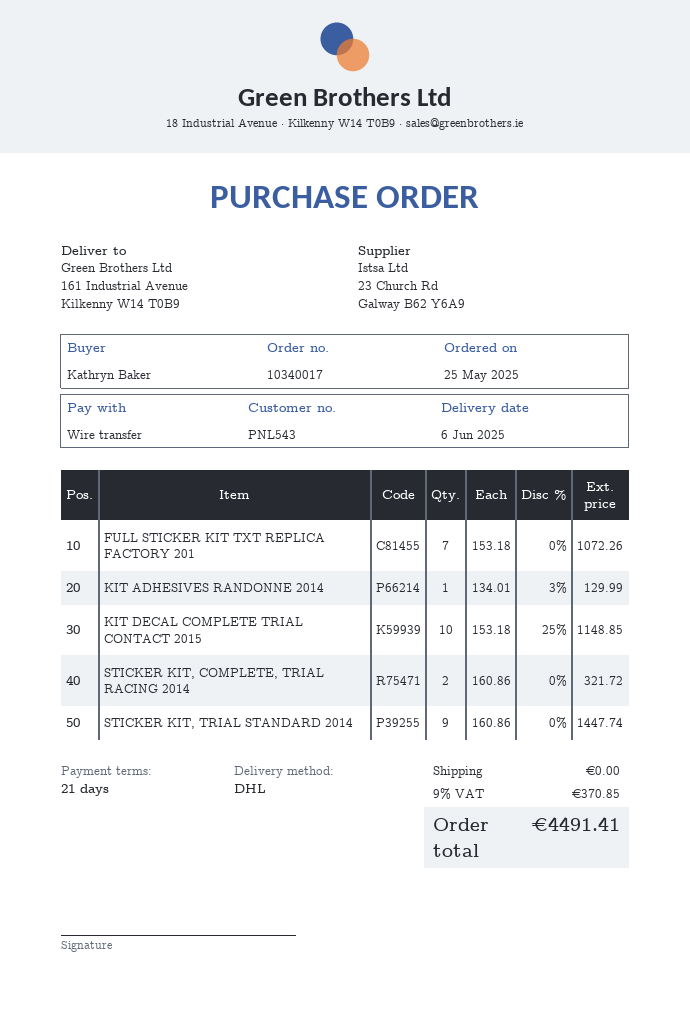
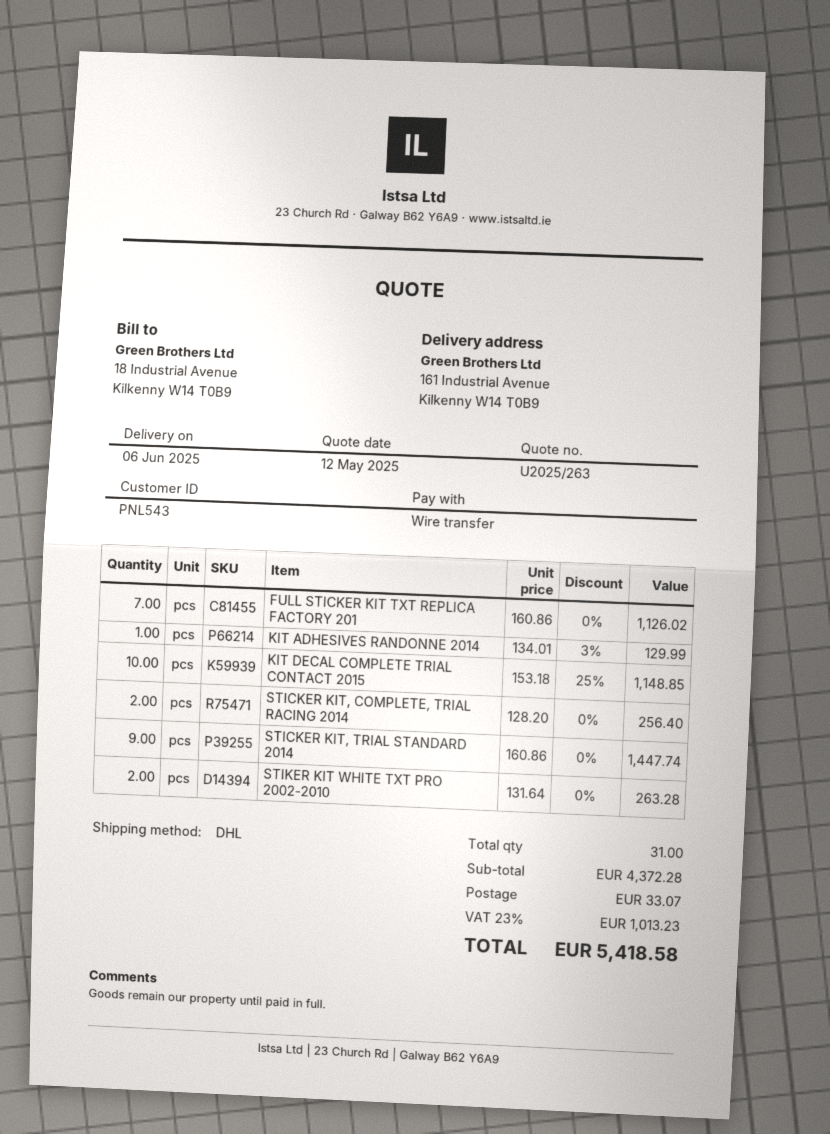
FULL STICKER KIT TXT REPLICA FACTORY 201: 7 x 153.18 = 1072.26 -> 7 x 160.86 = 1126.02
STICKER KIT, COMPLETE, TRIAL RACING 2014: 2 x 160.86 = 321.72 -> 2 x 128.20 = 256.40
STIKER KIT WHITE TXT PRO 2002-2010: none -> 2 x 131.64 = 263.28
shipping: 0.00 -> 33.07
tax: 9% = 370.85 -> 23% = 1013.23
total: 4491.41 -> 5418.58

